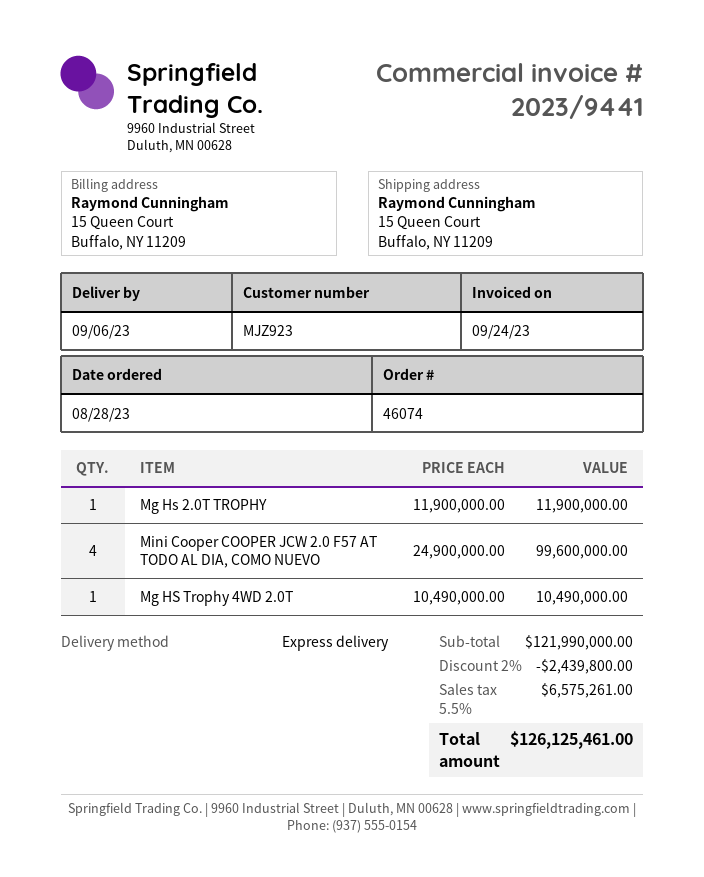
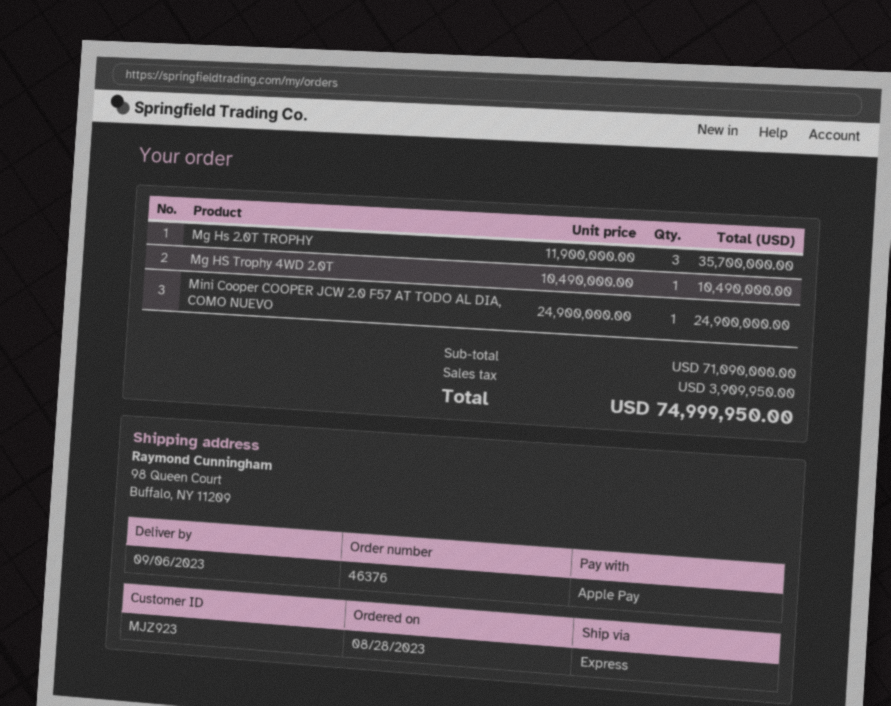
order number: 46074 -> 46376
ship to: 15 Queen Court, Buffalo, NY 11209 -> 98 Queen Court, Buffalo, NY 11209
Mg Hs 2.0T TROPHY: 1 x 11900000.00 = 11900000.00 -> 3 x 11900000.00 = 35700000.00
Mini Cooper COOPER JCW 2.0 F57 AT TODO AL DIA, COMO NUEVO: 4 x 24900000.00 = 99600000.00 -> 1 x 24900000.00 = 24900000.00
subtotal: 121990000.00 -> 71090000.00
discount: 2% = 2439800.00 -> none
tax: 6575261.00 -> 3909950.00
total: 126125461.00 -> 74999950.00

